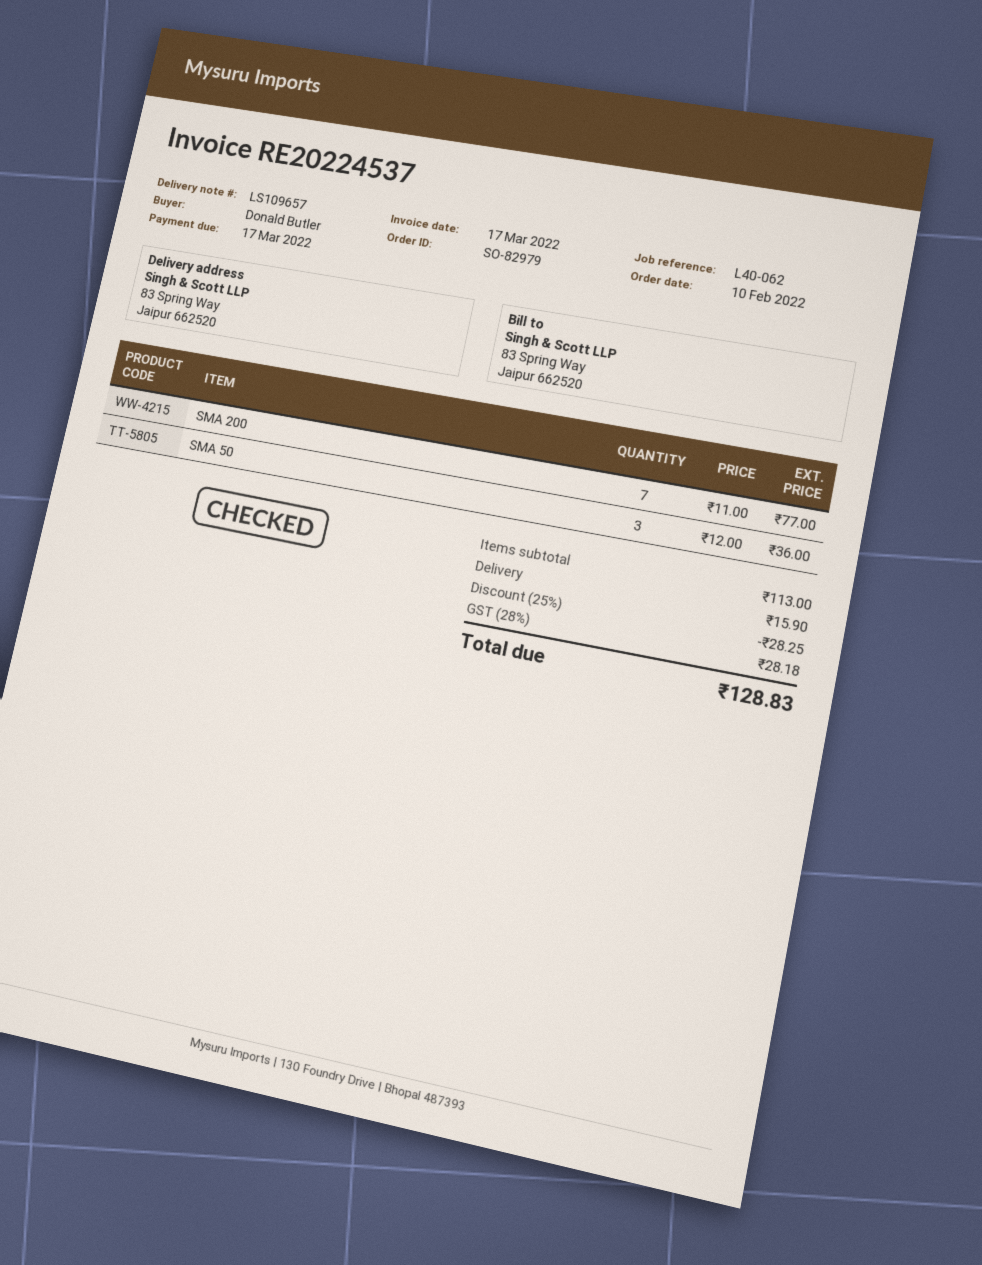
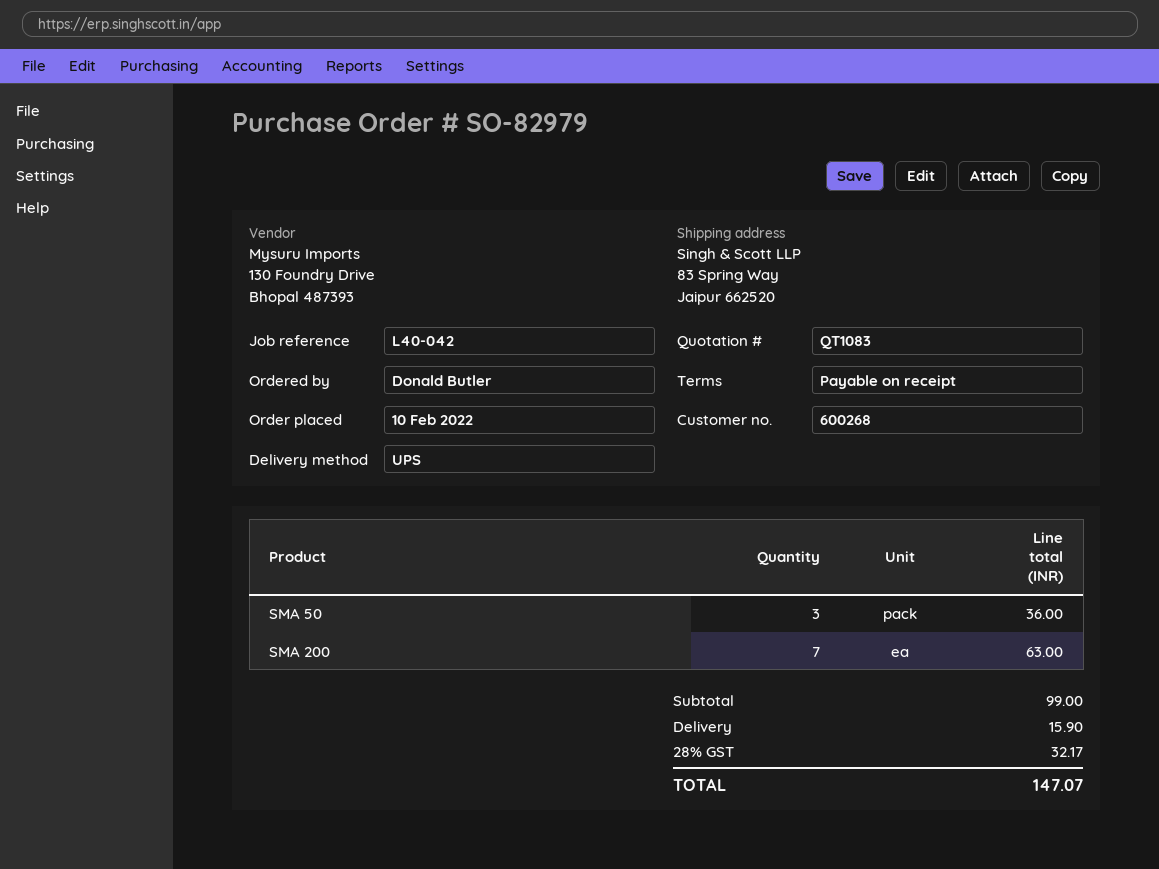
reference: L40-062 -> L40-042
SMA 200: 7 for 77.00 -> 7 for 63.00
subtotal: 113.00 -> 99.00
discount: 25% = 28.25 -> none
tax: 28% = 28.18 -> 28% = 32.17
total: 128.83 -> 147.07

